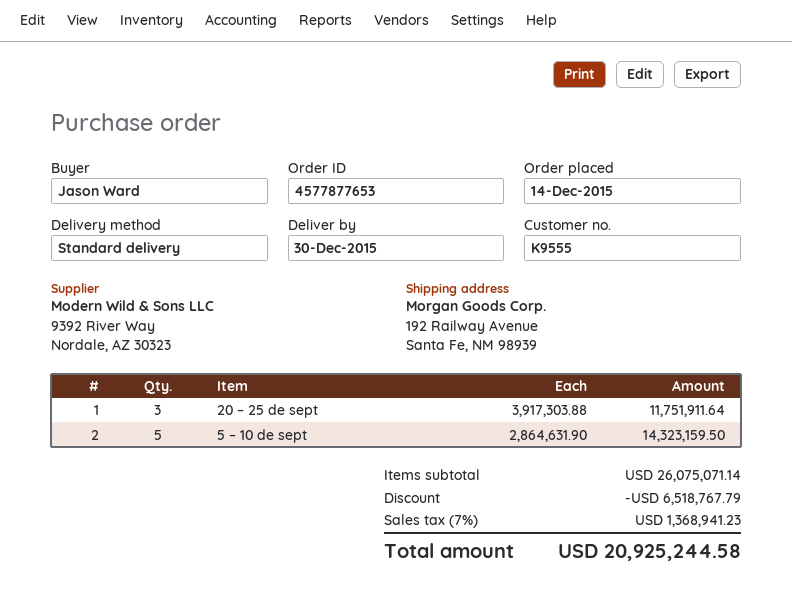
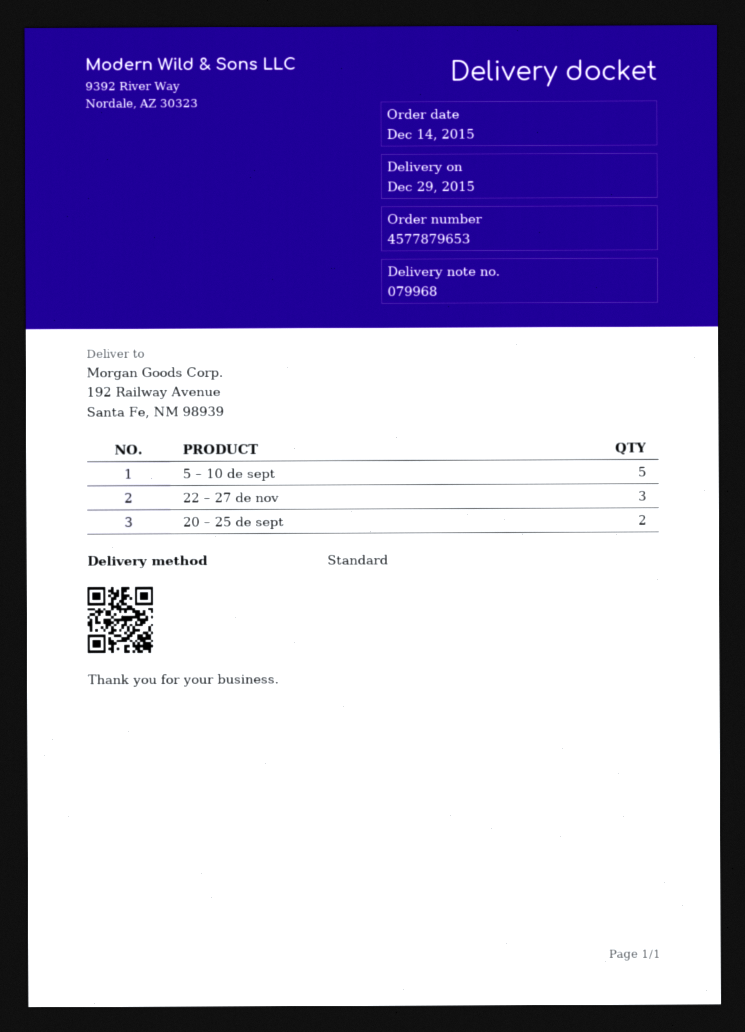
order number: 4577877653 -> 4577879653
delivery date: 2015-12-30 -> 2015-12-29
20 – 25 de sept: 3 -> 2
22 – 27 de nov: none -> 3

